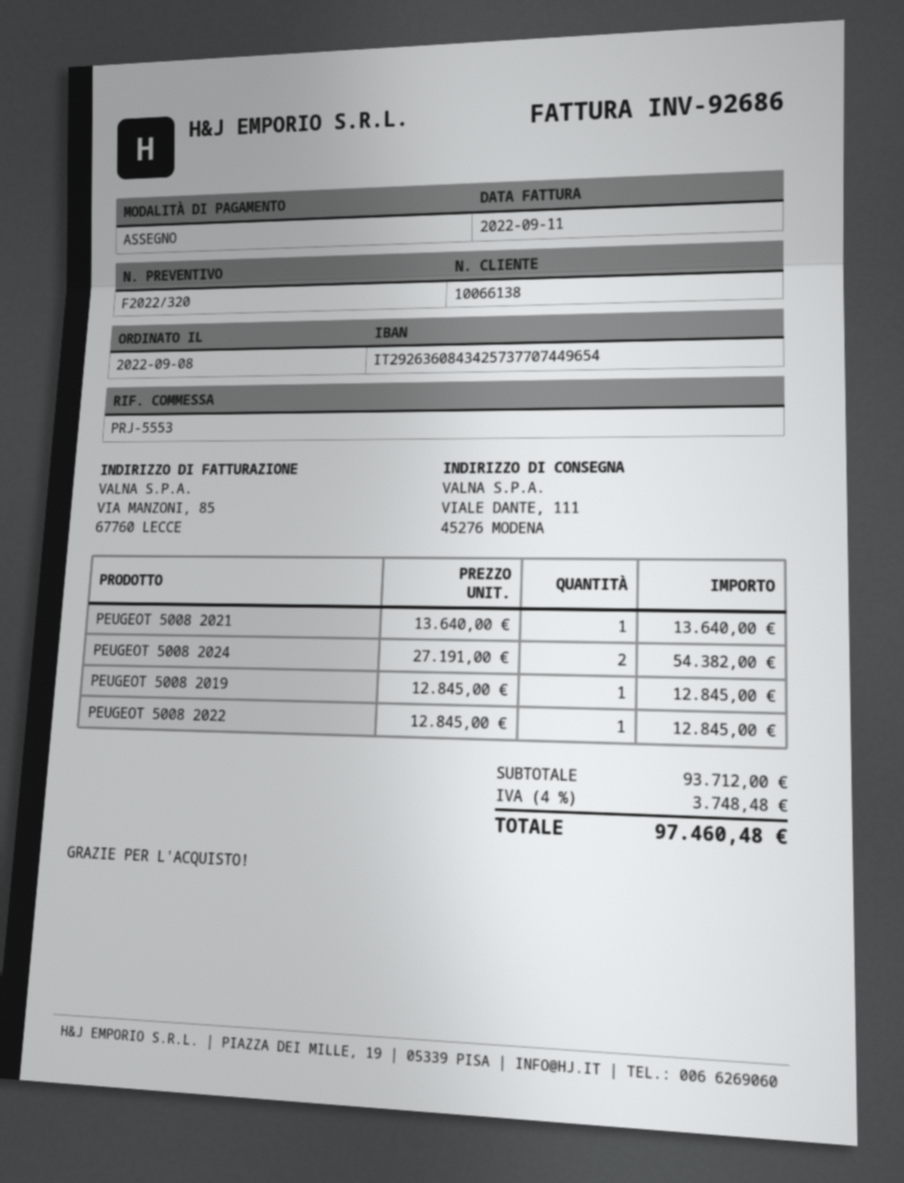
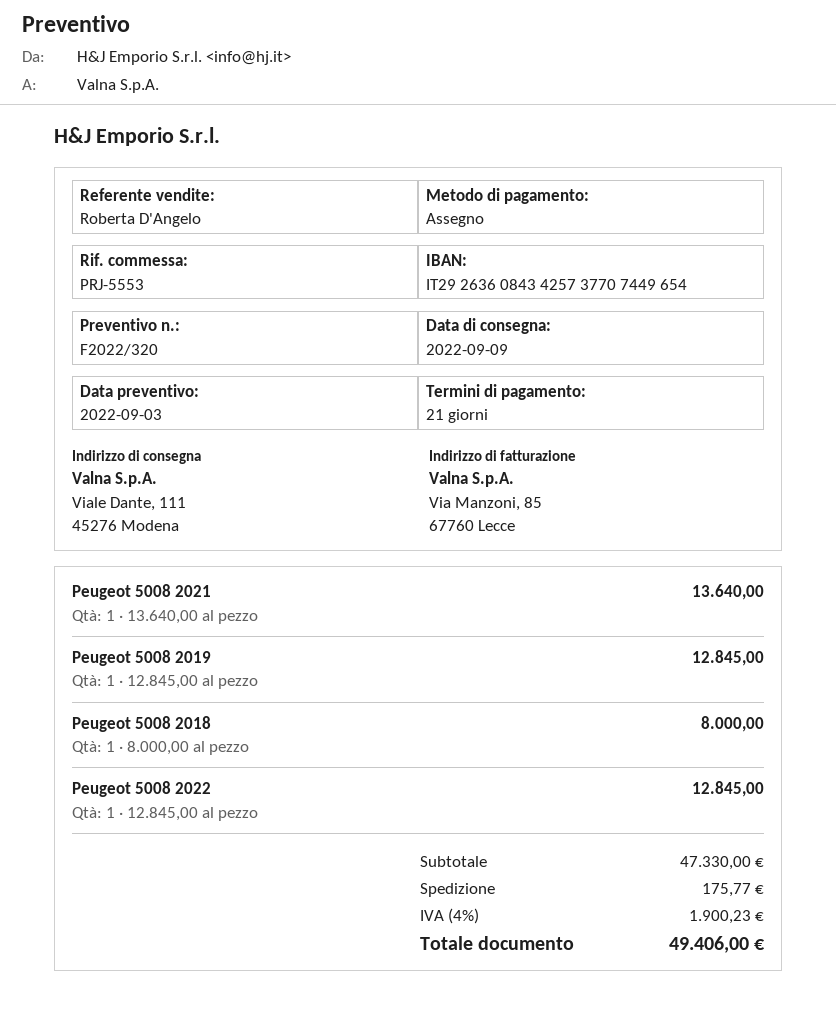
PEUGEOT 5008 2024: 2 x 27191.00 = 54382.00 -> none
Peugeot 5008 2018: none -> 1 x 8000.00 = 8000.00
subtotal: 93712.00 -> 47330.00
shipping: none -> 175.77
tax: 4% = 3748.48 -> 4% = 1900.23
total: 97460.48 -> 49406.00

